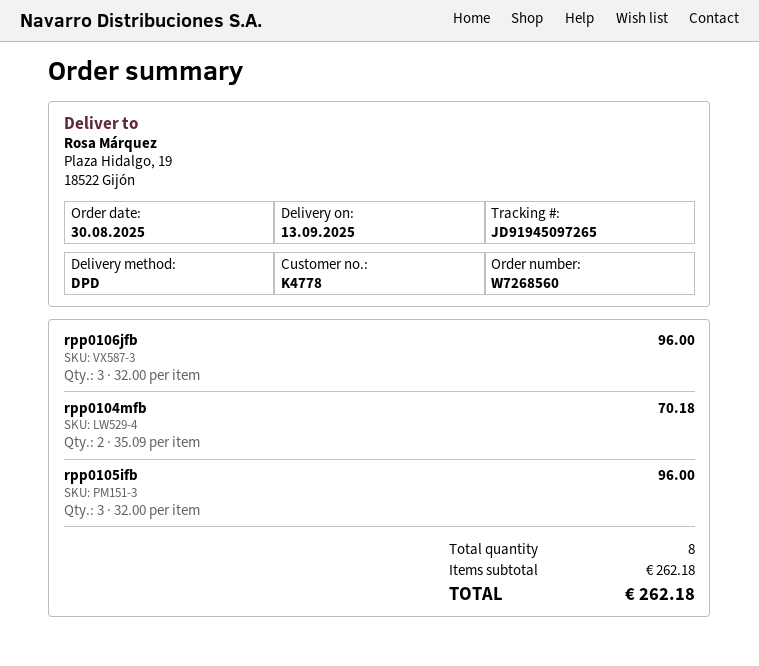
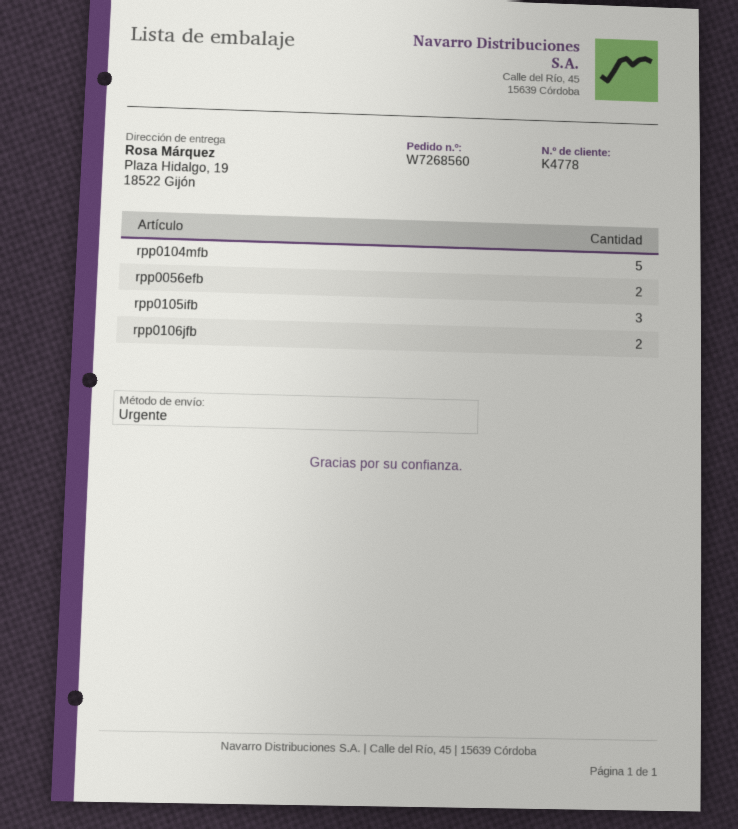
shipping method: DPD -> express
rpp0106jfb: 3 -> 2
rpp0104mfb: 2 -> 5
rpp0056efb: none -> 2

